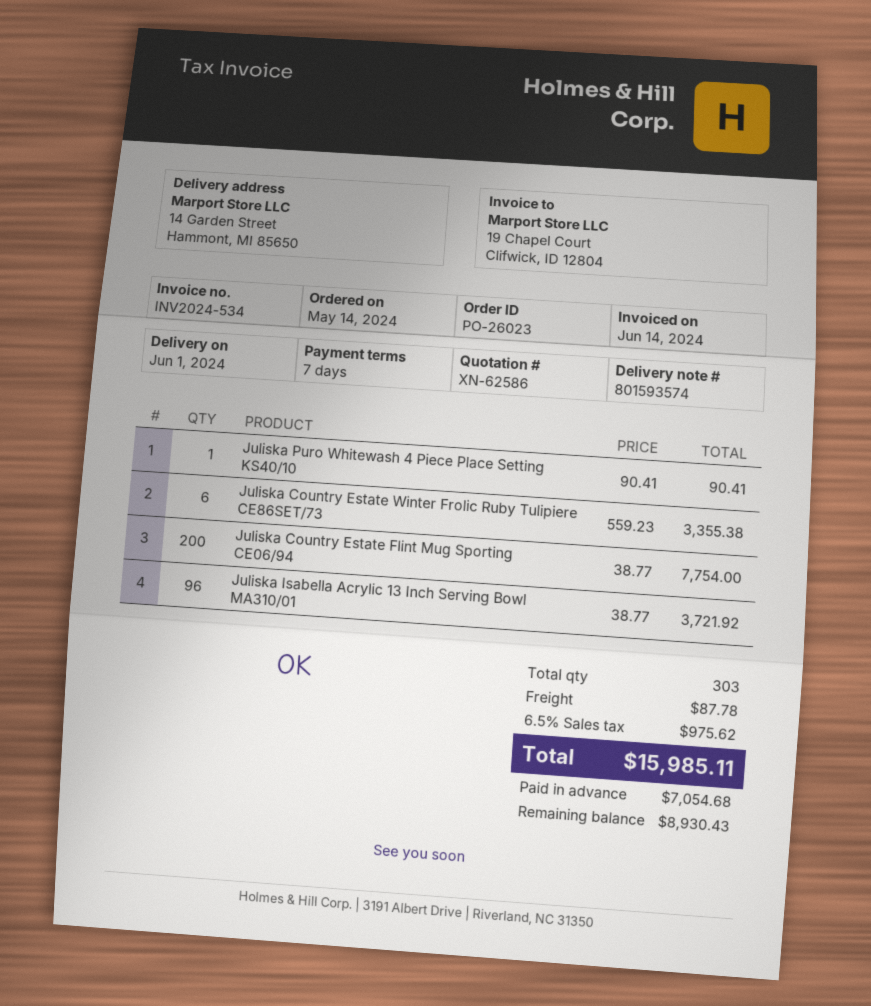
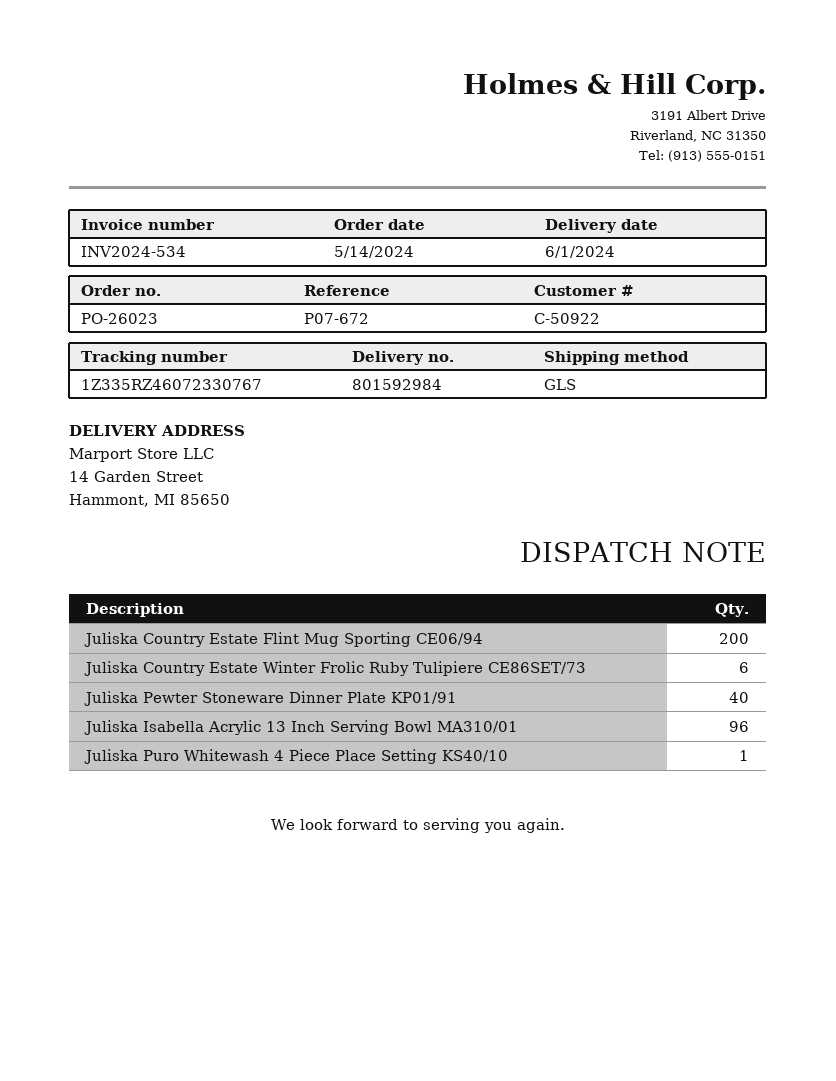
delivery note number: 801593574 -> 801592984
Juliska Pewter Stoneware Dinner Plate KP01/91: none -> 40

